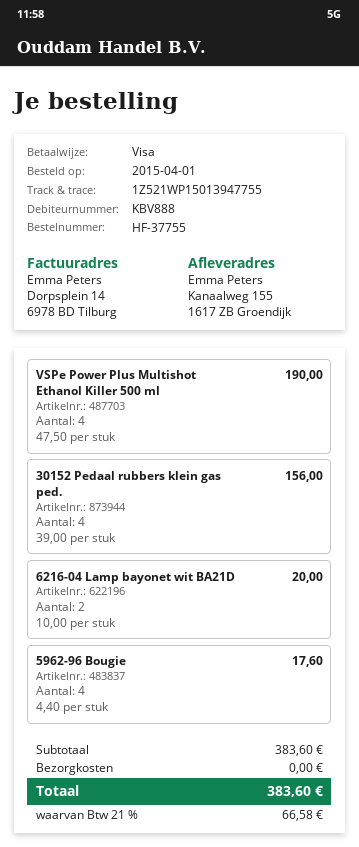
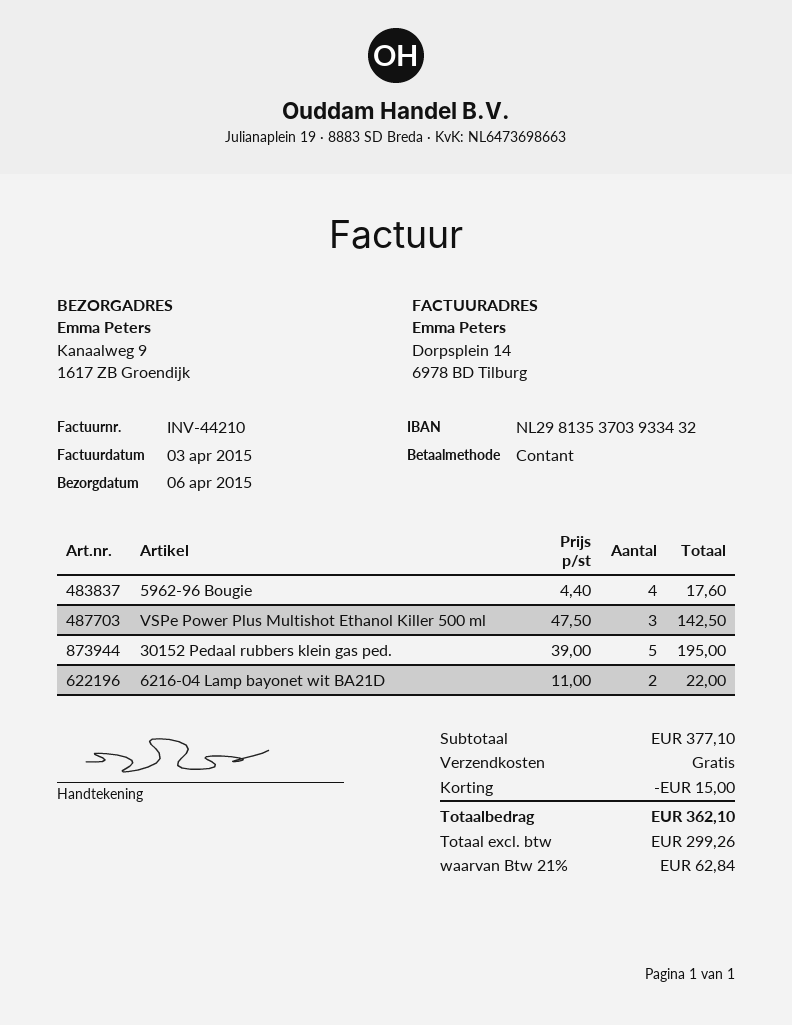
payment method: Visa -> cash
ship to: Kanaalweg 155, 1617 ZB Groendijk -> Kanaalweg 9, 1617 ZB Groendijk
VSPe Power Plus Multishot Ethanol Killer 500 ml: 4 x 47.50 = 190.00 -> 3 x 47.50 = 142.50
30152 Pedaal rubbers klein gas ped.: 4 x 39.00 = 156.00 -> 5 x 39.00 = 195.00
6216-04 Lamp bayonet wit BA21D: 2 x 10.00 = 20.00 -> 2 x 11.00 = 22.00
subtotal: 383.60 -> 377.10
discount: none -> 15.00
tax: 21% = 66.58 -> 21% = 62.84
total: 383.60 -> 362.10

